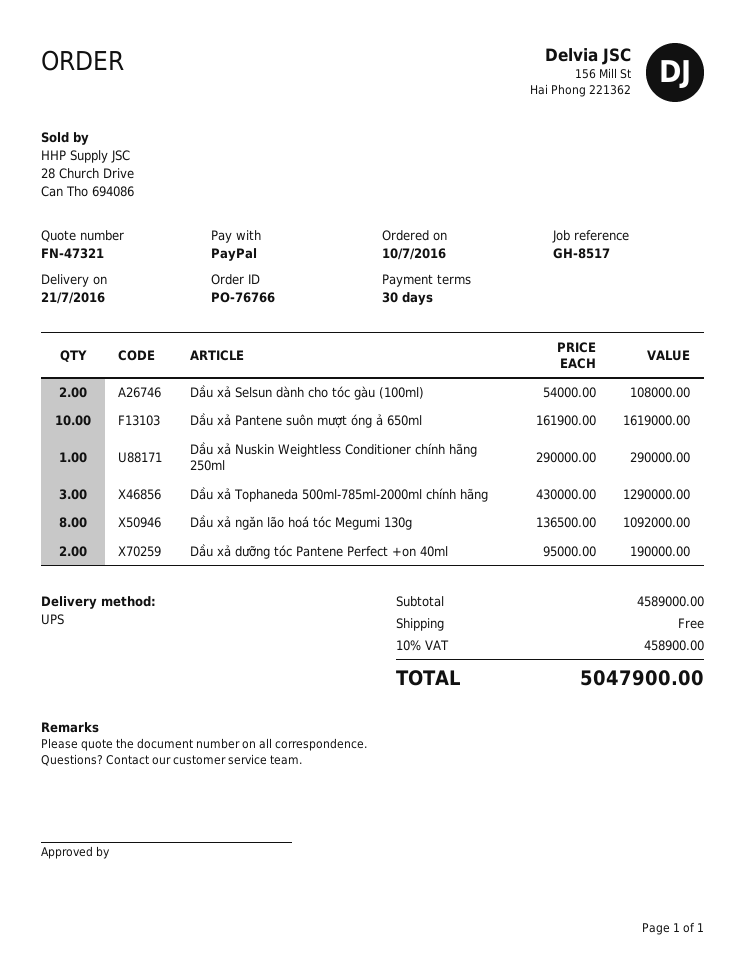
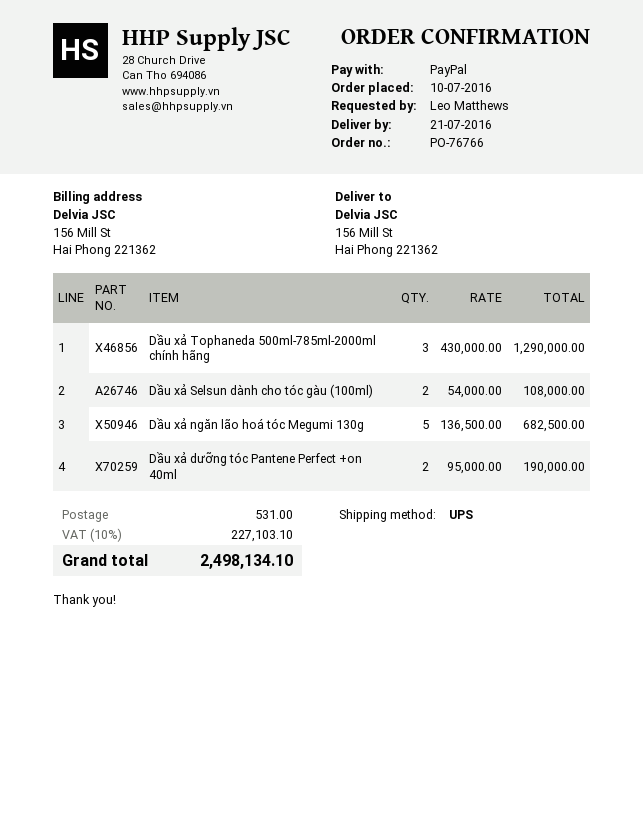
Dầu xả Pantene suôn mượt óng ả 650ml: 10 x 161900.00 = 1619000.00 -> none
Dầu xả Nuskin Weightless Conditioner chính hãng 250ml: 1 x 290000.00 = 290000.00 -> none
Dầu xả ngăn lão hoá tóc Megumi 130g: 8 x 136500.00 = 1092000.00 -> 5 x 136500.00 = 682500.00
shipping: 0.00 -> 531.00
tax: 10% = 458900.00 -> 10% = 227103.10
total: 5047900.00 -> 2498134.10

